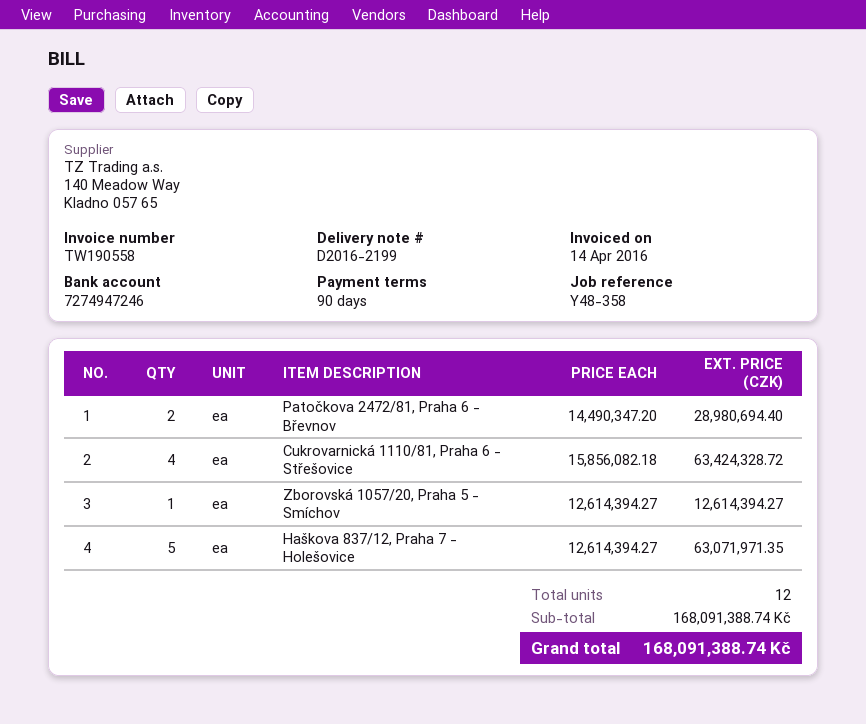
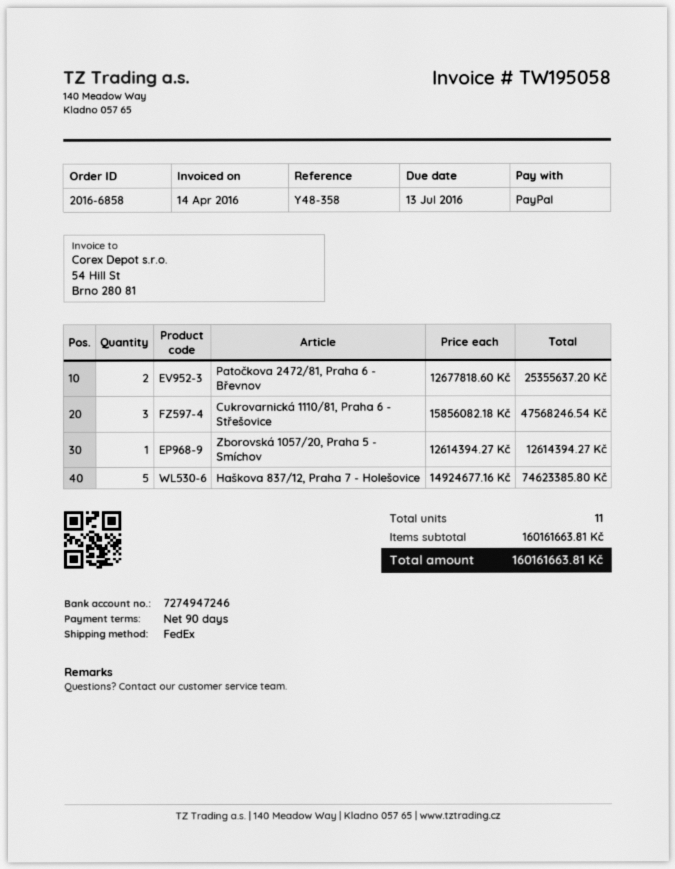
invoice number: TW190558 -> TW195058
Patočkova 2472/81, Praha 6 - Břevnov: 2 x 14490347.20 = 28980694.40 -> 2 x 12677818.60 = 25355637.20
Cukrovarnická 1110/81, Praha 6 - Střešovice: 4 x 15856082.18 = 63424328.72 -> 3 x 15856082.18 = 47568246.54
Haškova 837/12, Praha 7 - Holešovice: 5 x 12614394.27 = 63071971.35 -> 5 x 14924677.16 = 74623385.80
total quantity: 12 -> 11
subtotal: 168091388.74 -> 160161663.81
total: 168091388.74 -> 160161663.81

